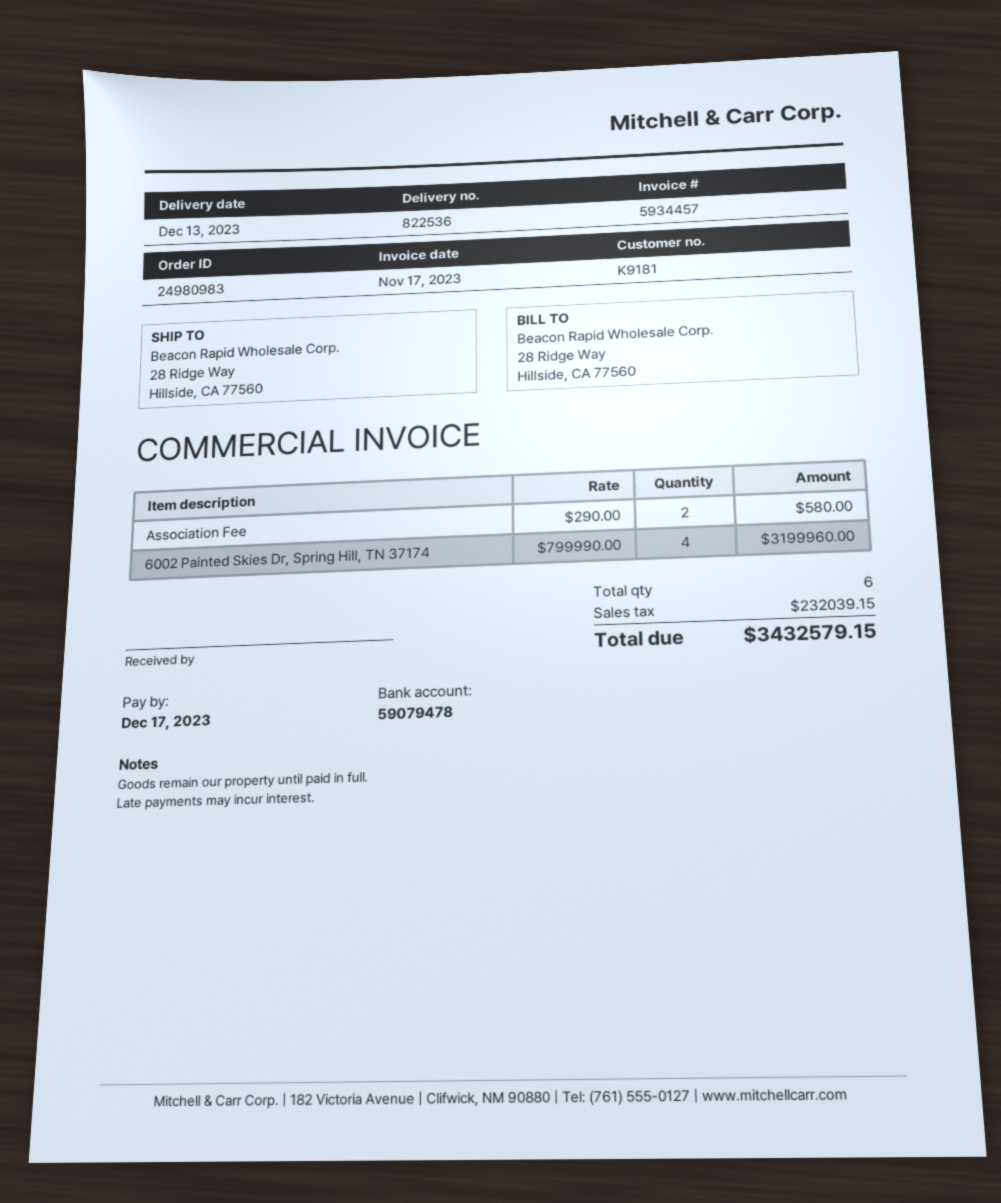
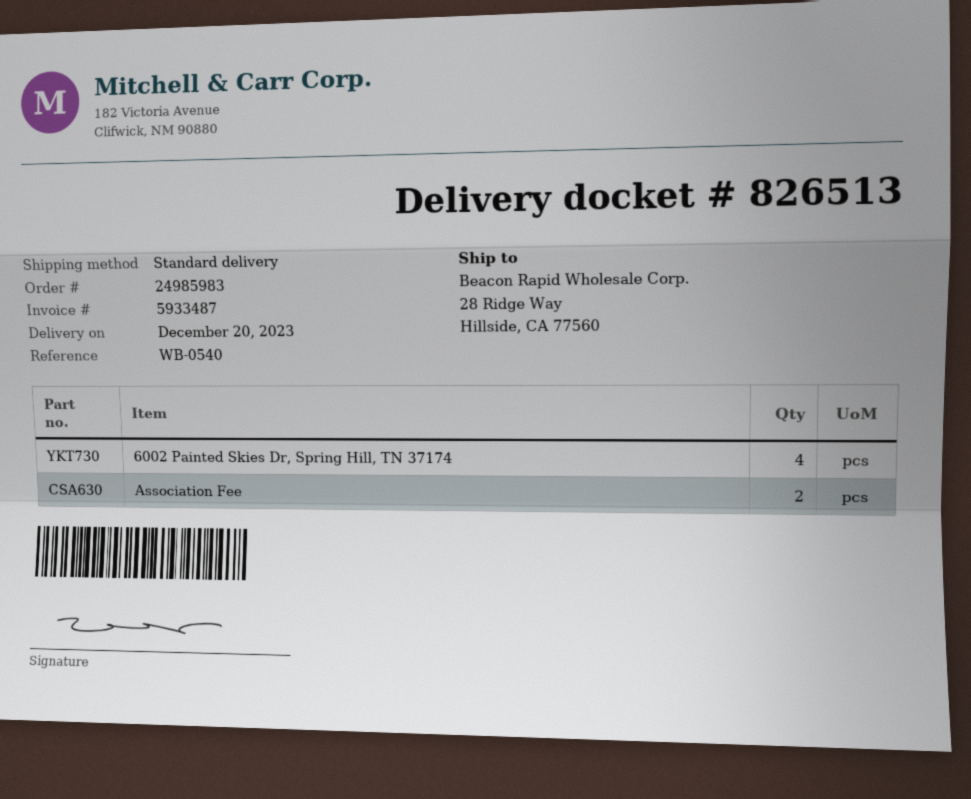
order number: 24980983 -> 24985983
delivery note number: 822536 -> 826513
delivery date: 2023-12-13 -> 2023-12-20
invoice number: 5934457 -> 5933487

